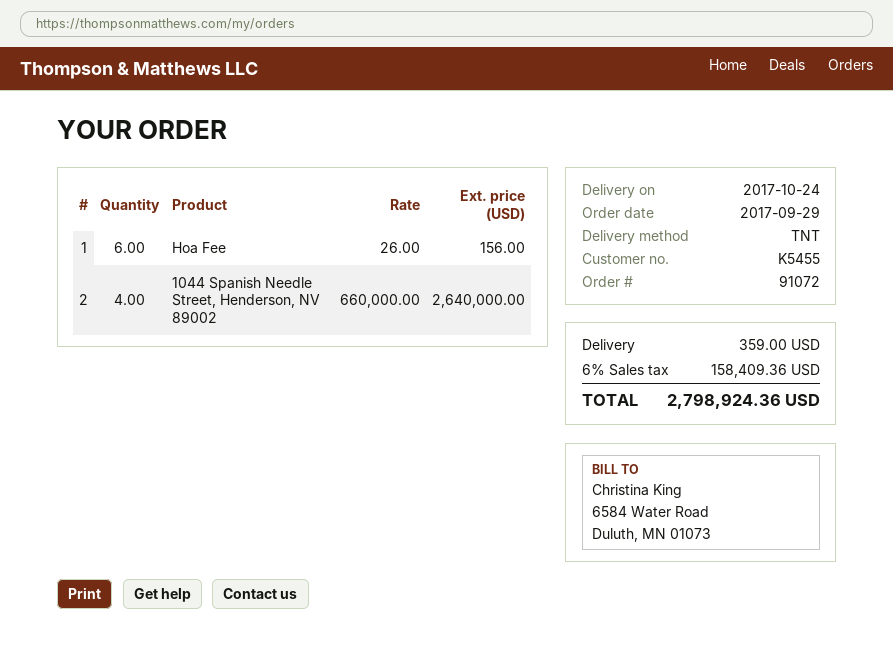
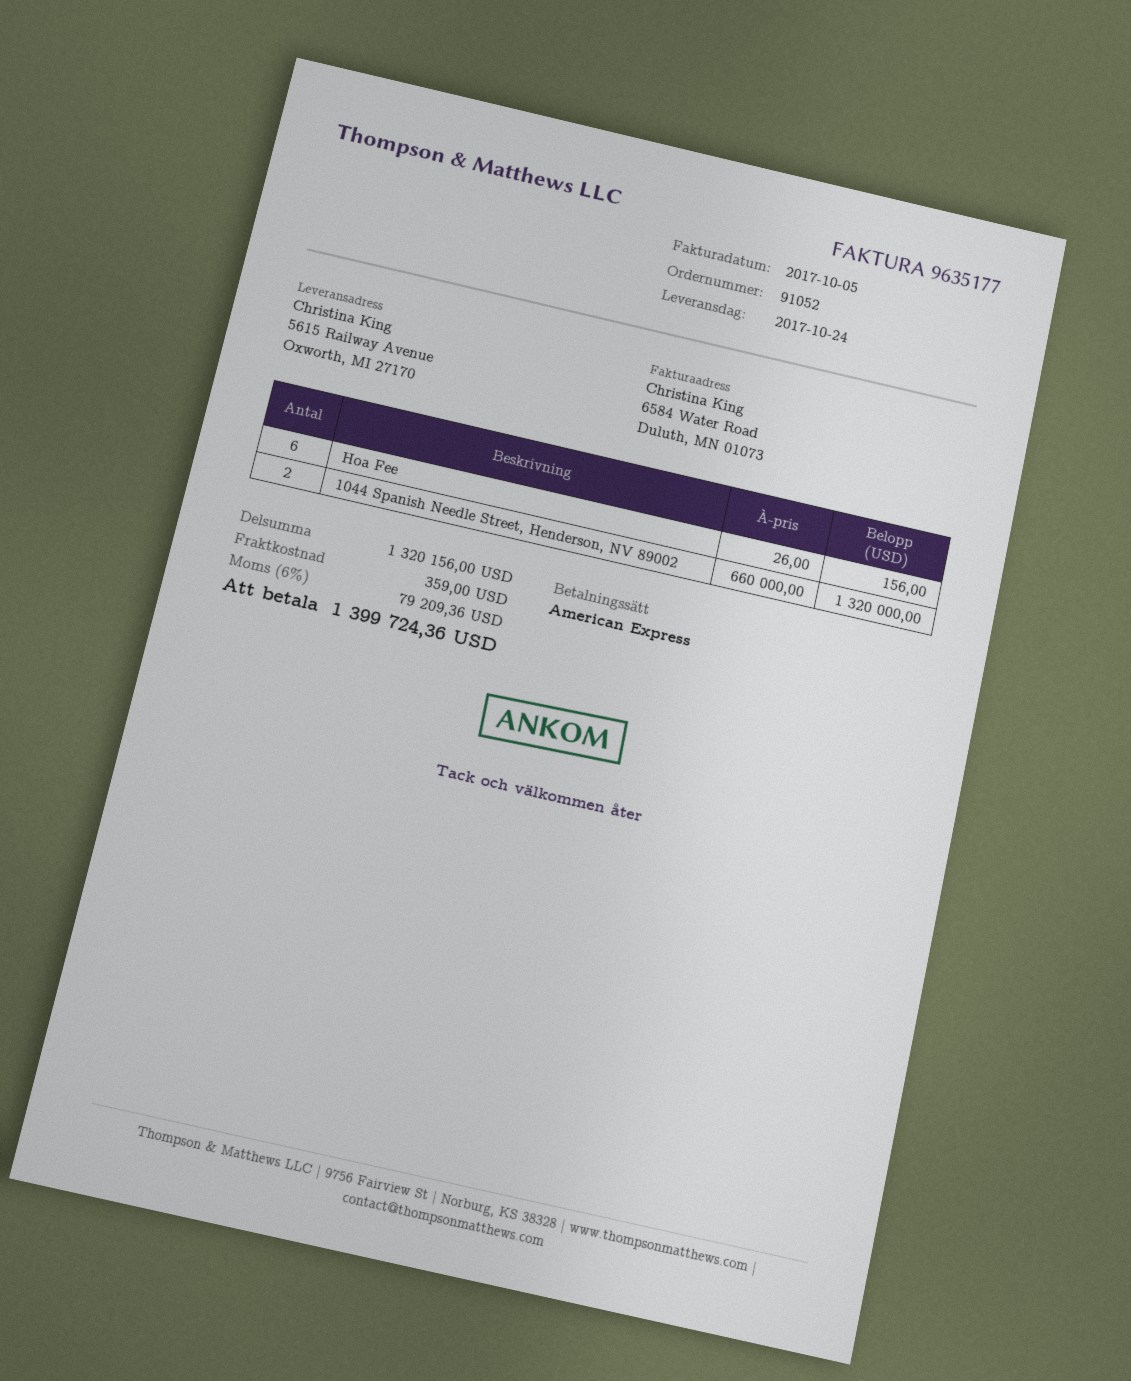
order number: 91072 -> 91052
1044 Spanish Needle Street, Henderson, NV 89002: 4 x 660000.00 = 2640000.00 -> 2 x 660000.00 = 1320000.00
tax: 6% = 158409.36 -> 6% = 79209.36
total: 2798924.36 -> 1399724.36

